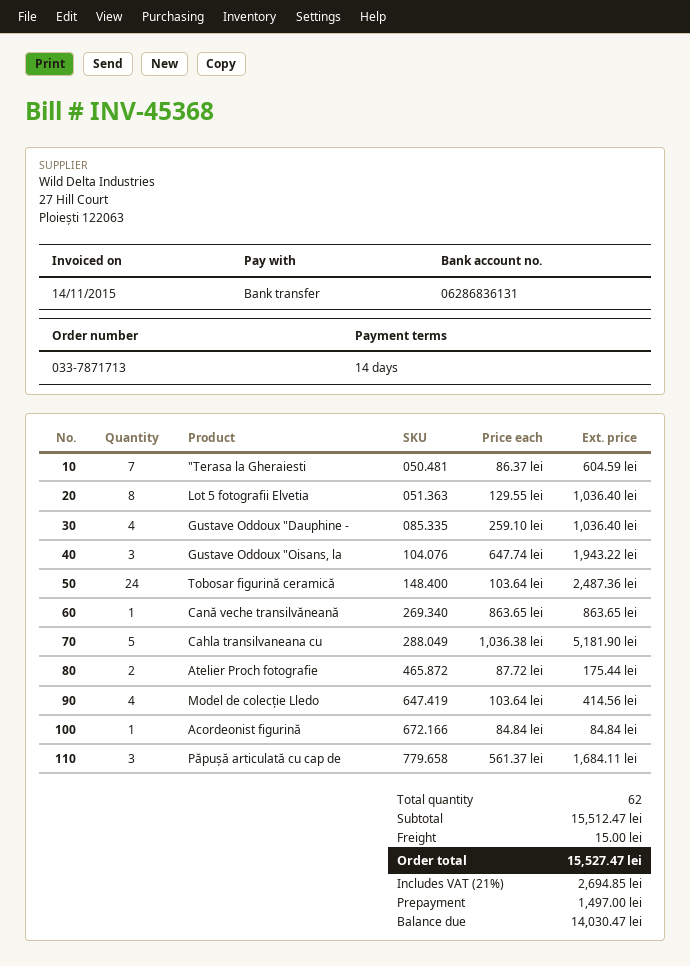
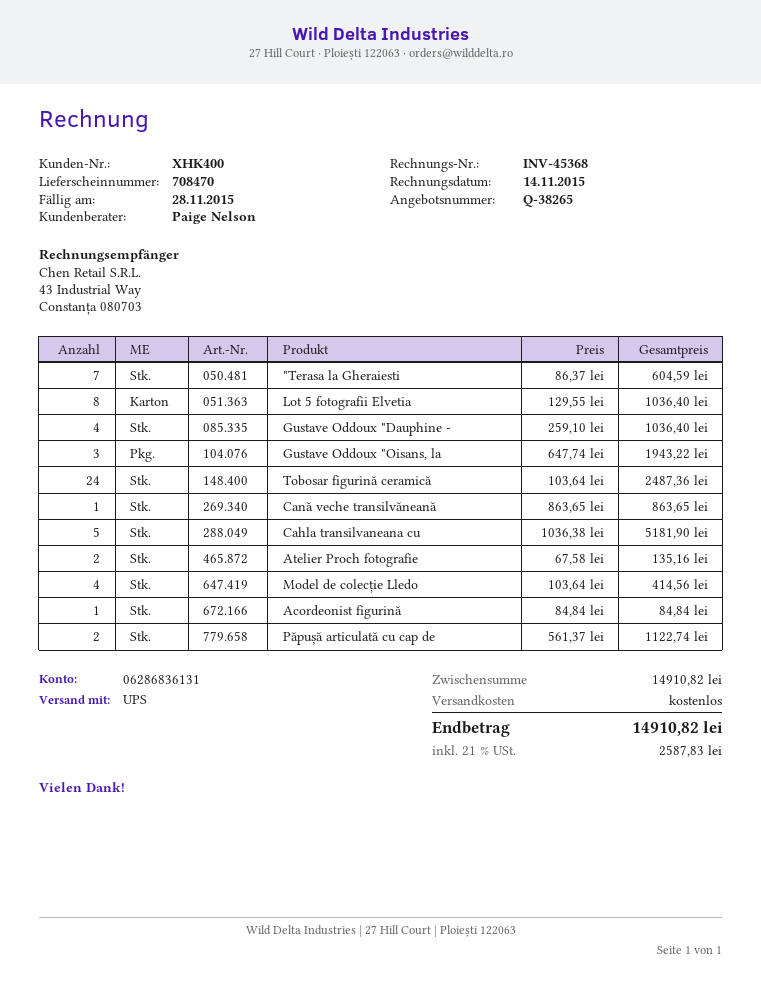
Atelier Proch fotografie: 2 x 87.72 = 175.44 -> 2 x 67.58 = 135.16
Păpușă articulată cu cap de: 3 x 561.37 = 1684.11 -> 2 x 561.37 = 1122.74
subtotal: 15512.47 -> 14910.82
shipping: 15.00 -> 0.00
tax: 21% = 2694.85 -> 21% = 2587.83
total: 15527.47 -> 14910.82

